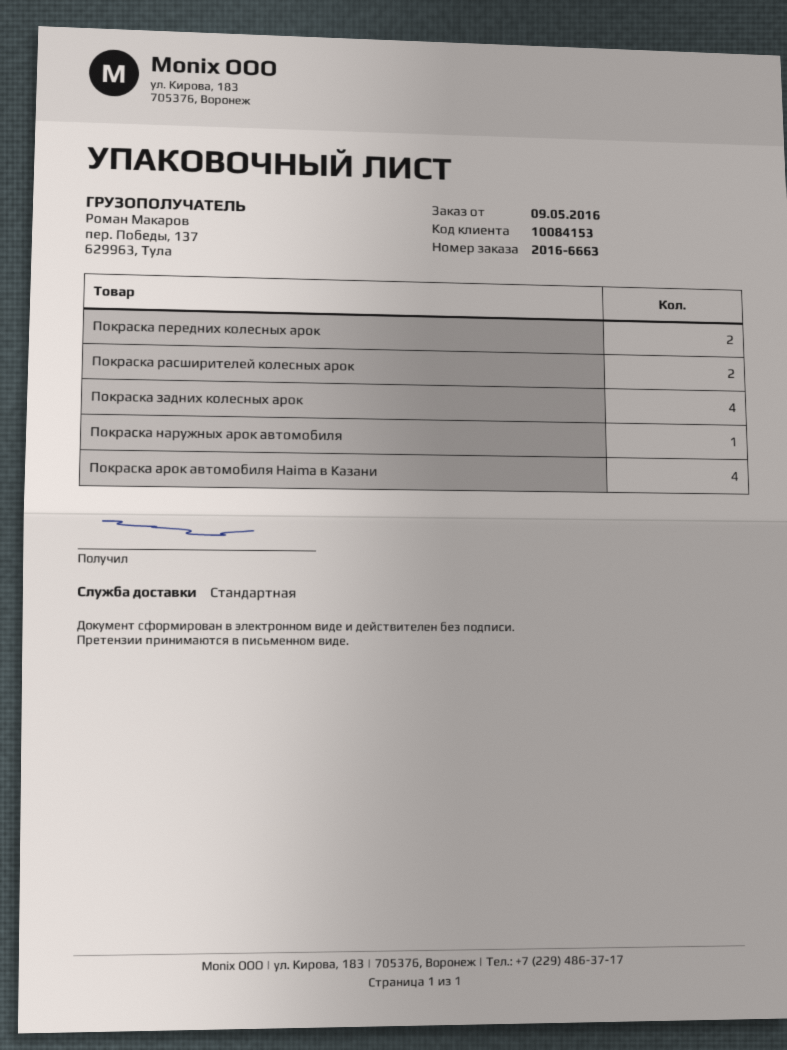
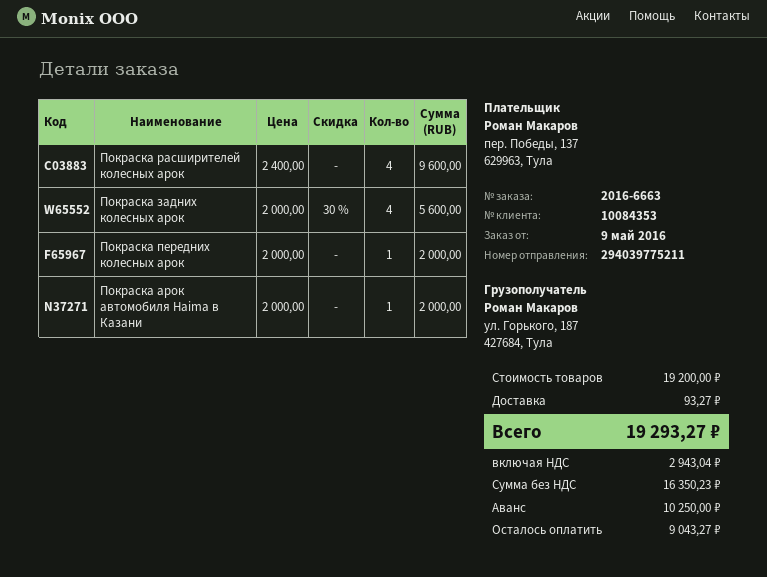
customer number: 10084153 -> 10084353
ship to: пер. Победы, 137, 629963, Тула -> ул. Горького, 187, 427684, Тула
Покраска передних колесных арок: 2 -> 1
Покраска расширителей колесных арок: 2 -> 4
Покраска наружных арок автомобиля: 1 -> none
Покраска арок автомобиля Haima в Казани: 4 -> 1

